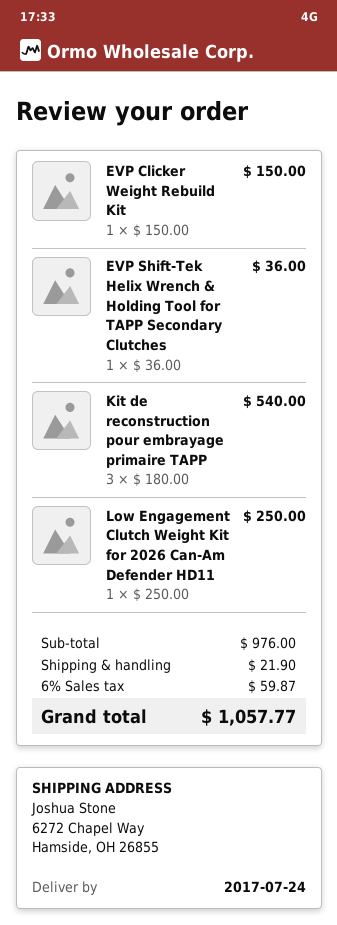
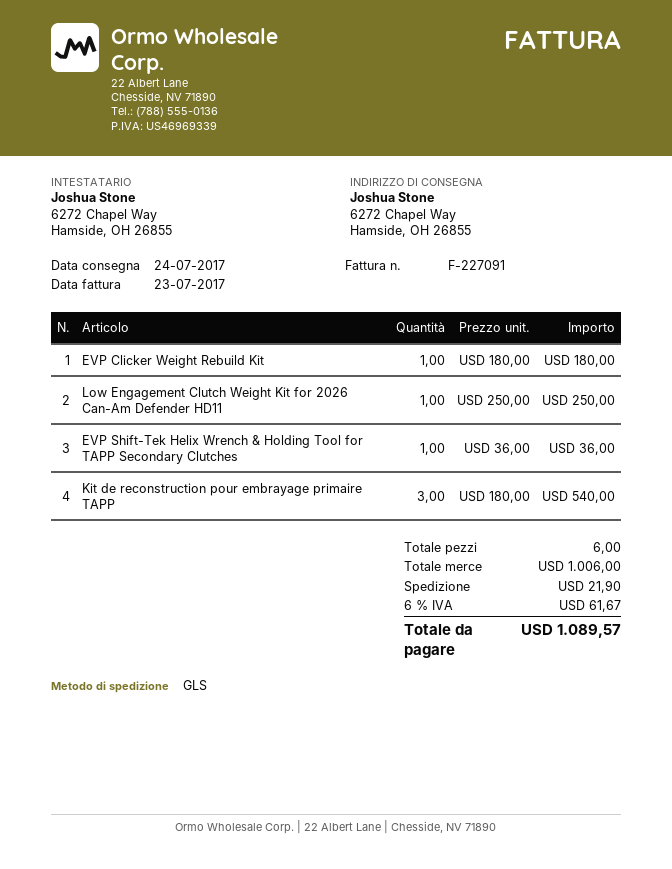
EVP Clicker Weight Rebuild Kit: 1 x 150.00 = 150.00 -> 1 x 180.00 = 180.00
subtotal: 976.00 -> 1006.00
tax: 6% = 59.87 -> 6% = 61.67
total: 1057.77 -> 1089.57

